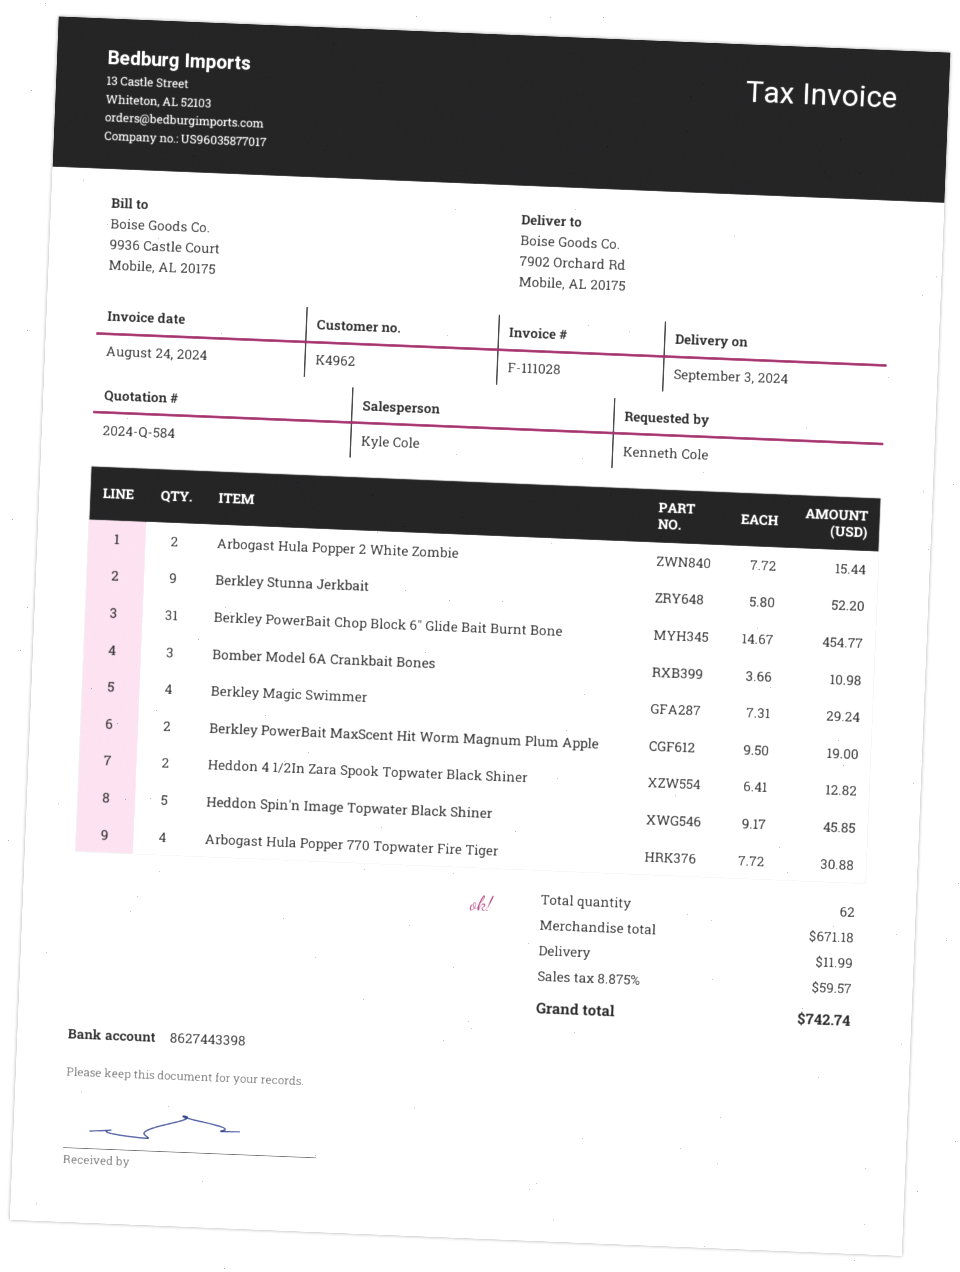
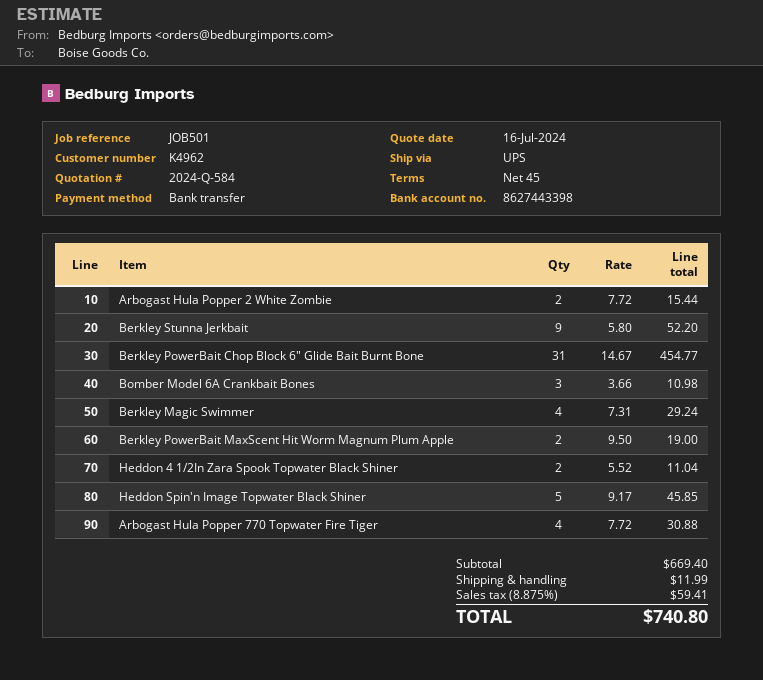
Heddon 4 1/2In Zara Spook Topwater Black Shiner: 2 x 6.41 = 12.82 -> 2 x 5.52 = 11.04
subtotal: 671.18 -> 669.40
tax: 8.875% = 59.57 -> 8.875% = 59.41
total: 742.74 -> 740.80

